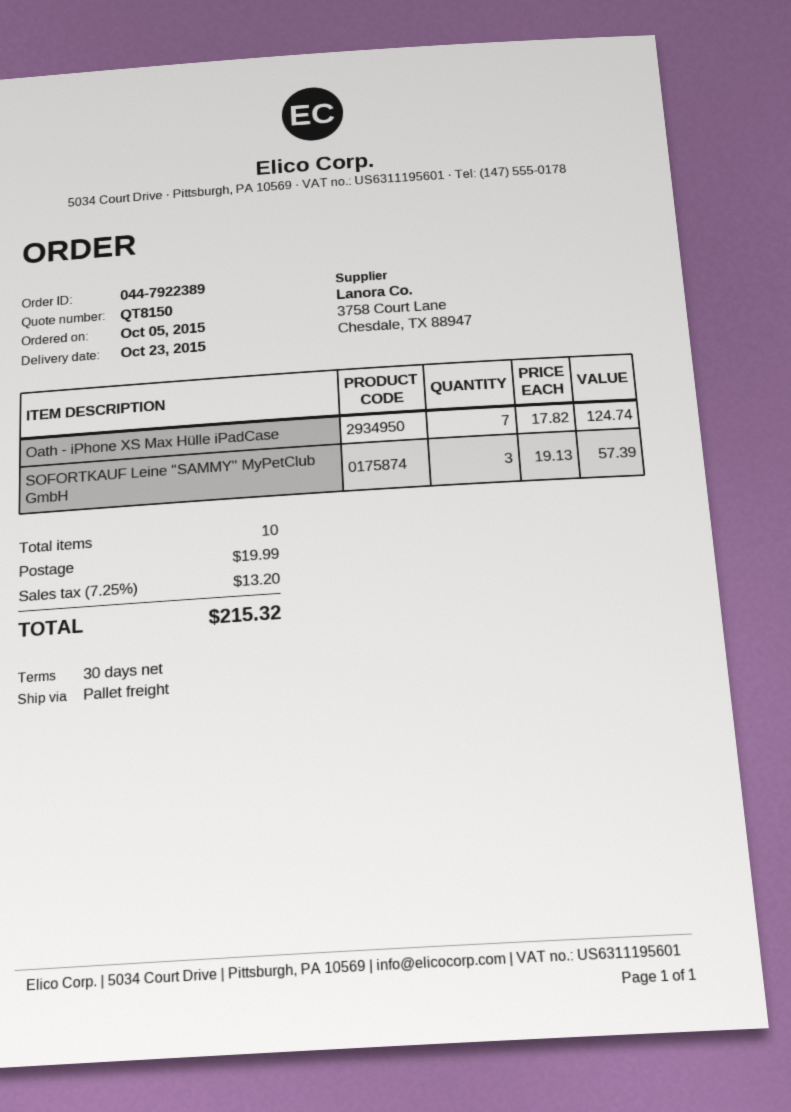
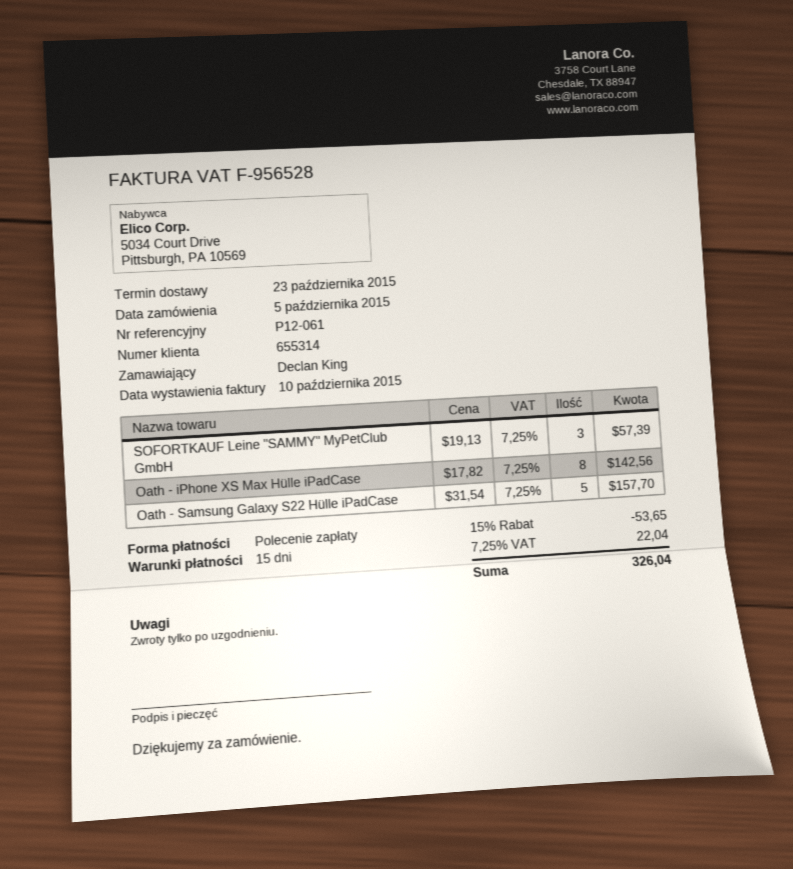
payment terms: 30 days -> 15 days
Oath - iPhone XS Max Hülle iPadCase: 7 x 17.82 = 124.74 -> 8 x 17.82 = 142.56
Oath - Samsung Galaxy S22 Hülle iPadCase: none -> 5 x 31.54 = 157.70
discount: none -> 15% = 53.65
shipping: 19.99 -> none
tax: 7.25% = 13.20 -> 7.25% = 22.04
total: 215.32 -> 326.04

